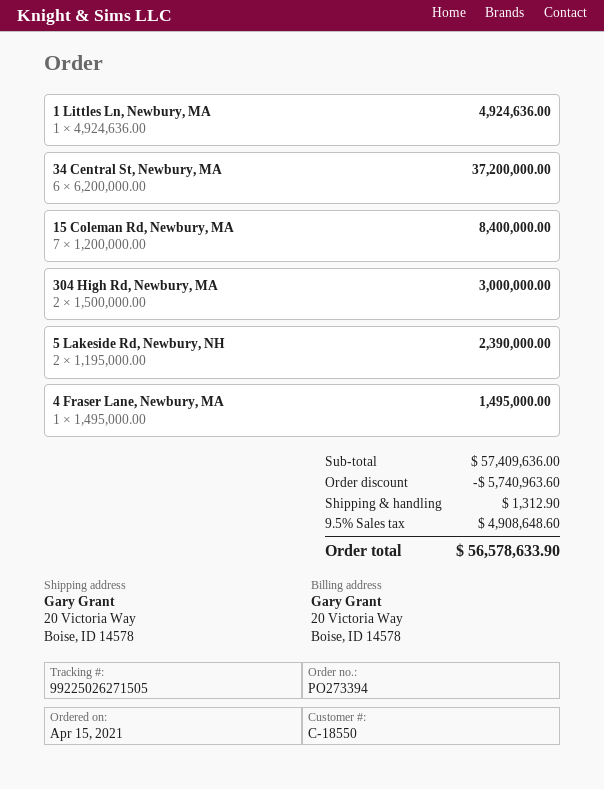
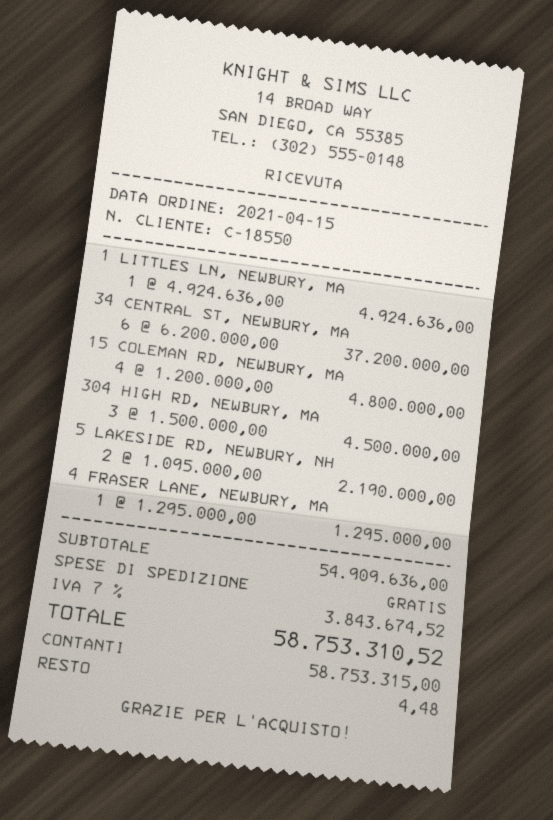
15 Coleman Rd, Newbury, MA: 7 x 1200000.00 = 8400000.00 -> 4 x 1200000.00 = 4800000.00
304 High Rd, Newbury, MA: 2 x 1500000.00 = 3000000.00 -> 3 x 1500000.00 = 4500000.00
5 Lakeside Rd, Newbury, NH: 2 x 1195000.00 = 2390000.00 -> 2 x 1095000.00 = 2190000.00
4 Fraser Lane, Newbury, MA: 1 x 1495000.00 = 1495000.00 -> 1 x 1295000.00 = 1295000.00
subtotal: 57409636.00 -> 54909636.00
discount: 5740963.60 -> none
shipping: 1312.90 -> 0.00
tax: 9.5% = 4908648.60 -> 7% = 3843674.52
total: 56578633.90 -> 58753310.52

